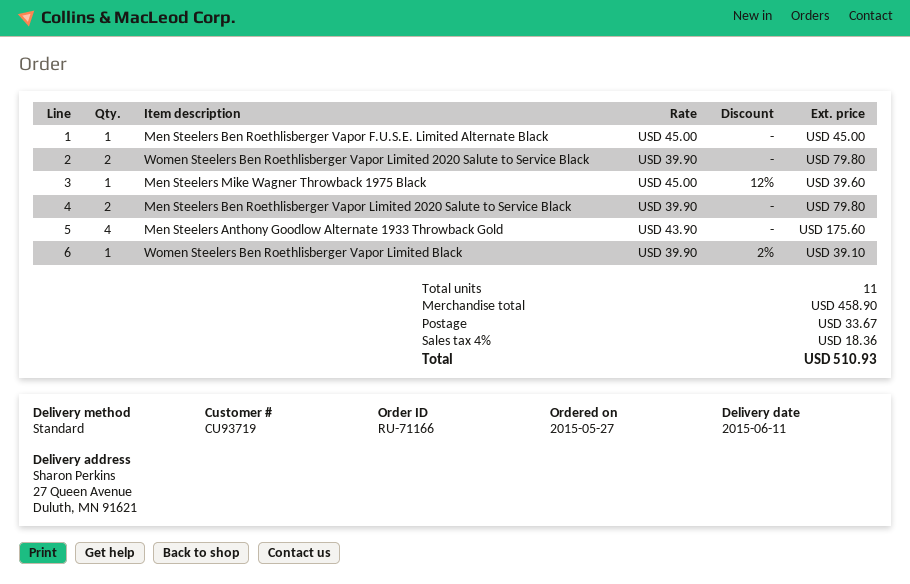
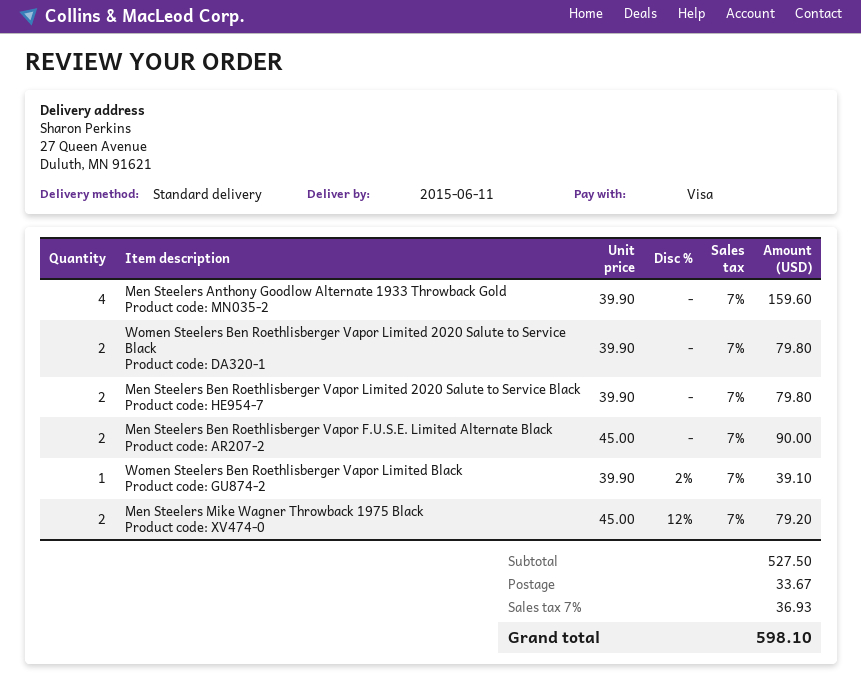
Men Steelers Ben Roethlisberger Vapor F.U.S.E. Limited Alternate Black: 1 x 45.00 = 45.00 -> 2 x 45.00 = 90.00
Men Steelers Mike Wagner Throwback 1975 Black: 1 x 45.00 - 12% = 39.60 -> 2 x 45.00 - 12% = 79.20
Men Steelers Anthony Goodlow Alternate 1933 Throwback Gold: 4 x 43.90 = 175.60 -> 4 x 39.90 = 159.60
subtotal: 458.90 -> 527.50
tax: 4% = 18.36 -> 7% = 36.93
total: 510.93 -> 598.10

